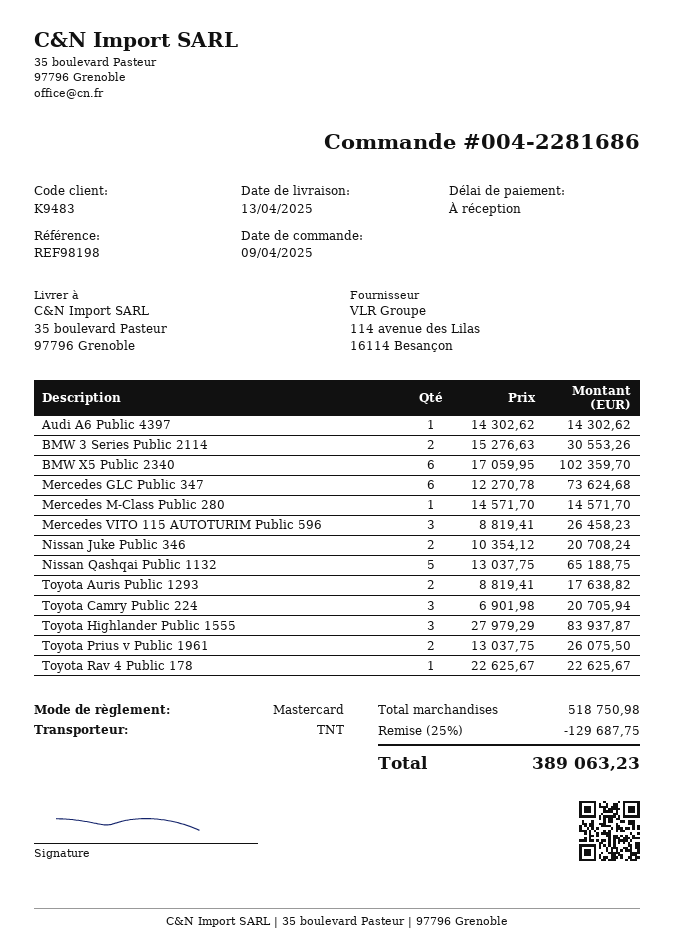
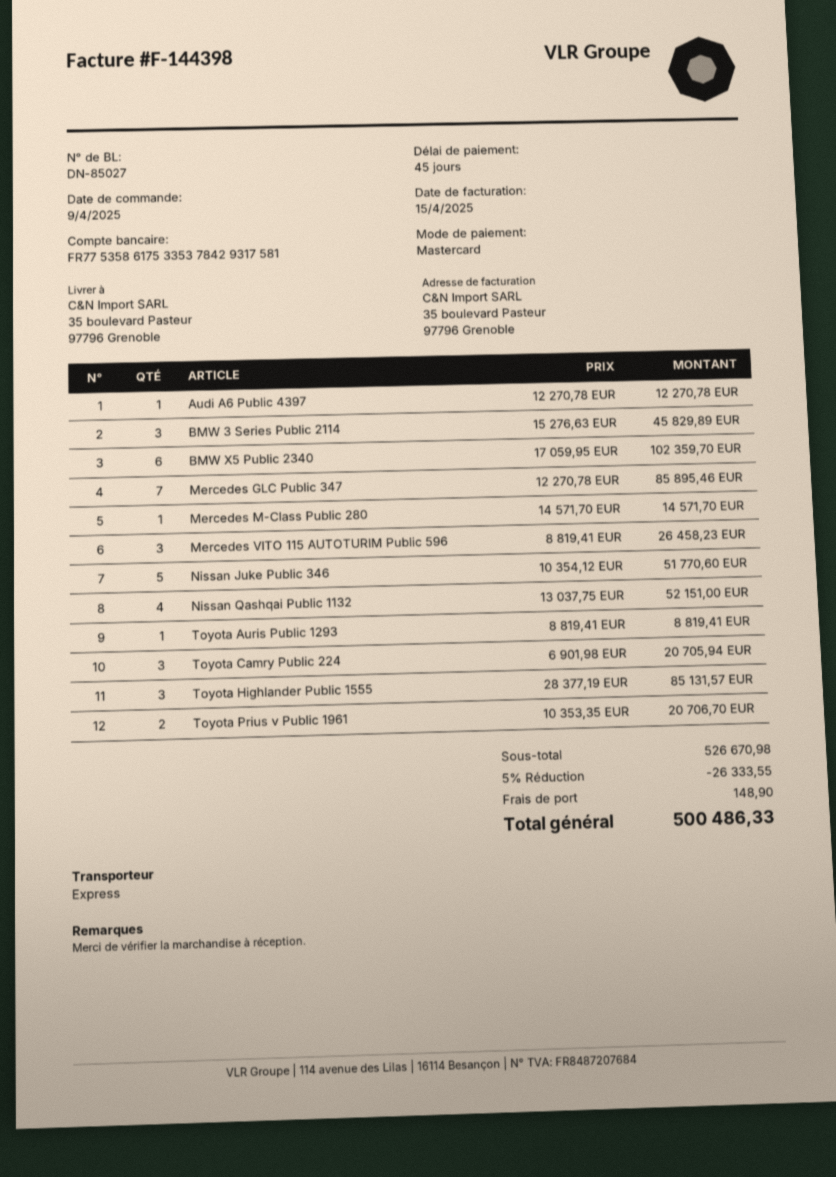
payment terms: on receipt -> 45 days
shipping method: TNT -> express
Audi A6 Public 4397: 1 x 14302.62 = 14302.62 -> 1 x 12270.78 = 12270.78
BMW 3 Series Public 2114: 2 x 15276.63 = 30553.26 -> 3 x 15276.63 = 45829.89
Mercedes GLC Public 347: 6 x 12270.78 = 73624.68 -> 7 x 12270.78 = 85895.46
Nissan Juke Public 346: 2 x 10354.12 = 20708.24 -> 5 x 10354.12 = 51770.60
Nissan Qashqai Public 1132: 5 x 13037.75 = 65188.75 -> 4 x 13037.75 = 52151.00
Toyota Auris Public 1293: 2 x 8819.41 = 17638.82 -> 1 x 8819.41 = 8819.41
Toyota Highlander Public 1555: 3 x 27979.29 = 83937.87 -> 3 x 28377.19 = 85131.57
Toyota Prius v Public 1961: 2 x 13037.75 = 26075.50 -> 2 x 10353.35 = 20706.70
Toyota Rav 4 Public 178: 1 x 22625.67 = 22625.67 -> none
subtotal: 518750.98 -> 526670.98
discount: 25% = 129687.75 -> 5% = 26333.55
shipping: none -> 148.90
total: 389063.23 -> 500486.33

